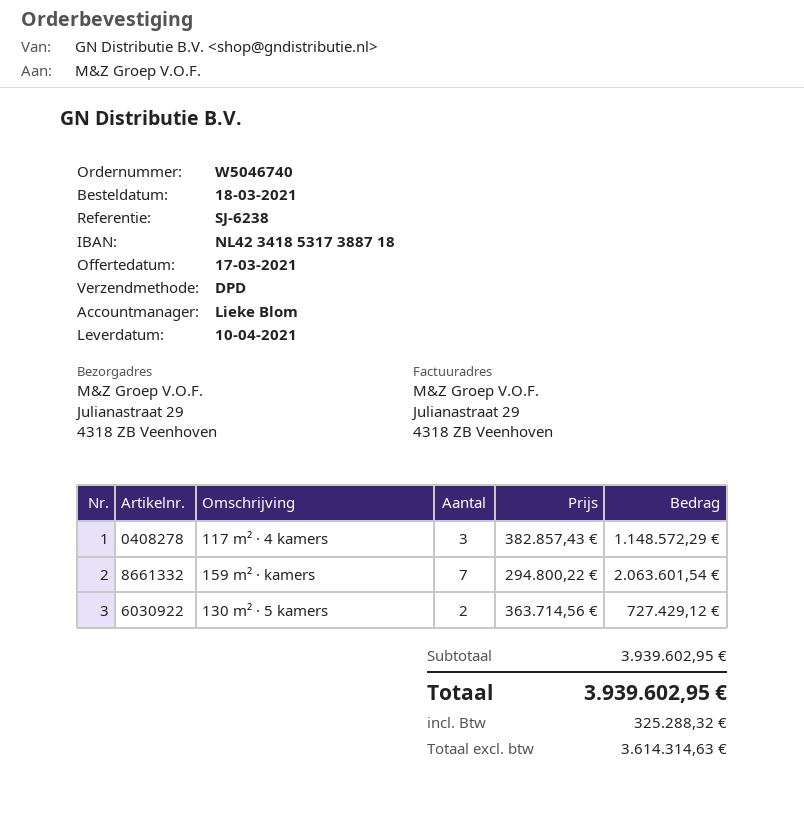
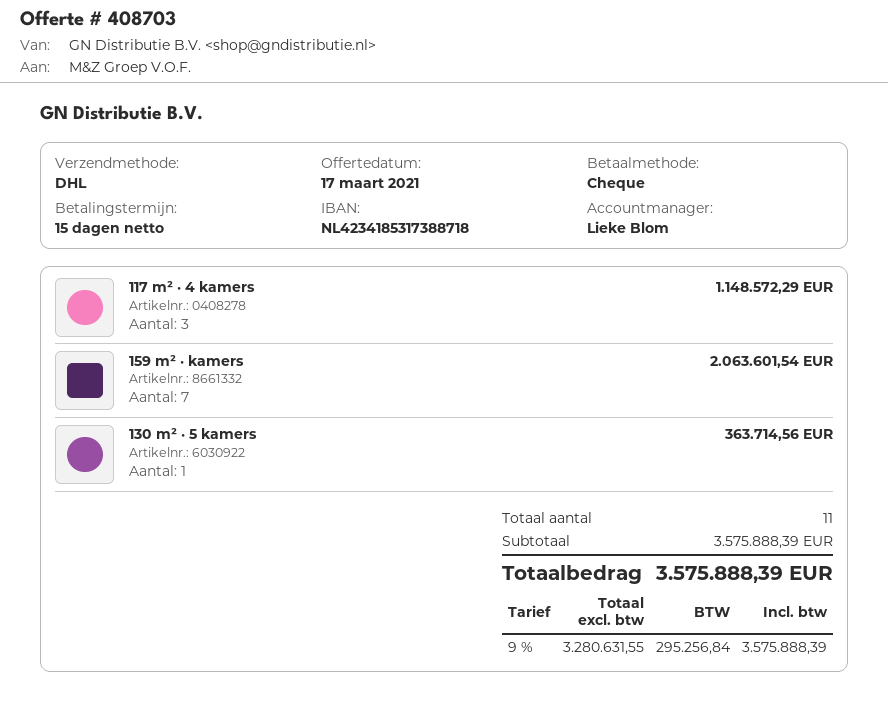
shipping method: DPD -> DHL
130 m² · 5 kamers: 2 for 727429.12 -> 1 for 363714.56
subtotal: 3939602.95 -> 3575888.39
net: 3614314.63 -> 3280631.55
tax: 325288.32 -> 295256.84
total: 3939602.95 -> 3575888.39

